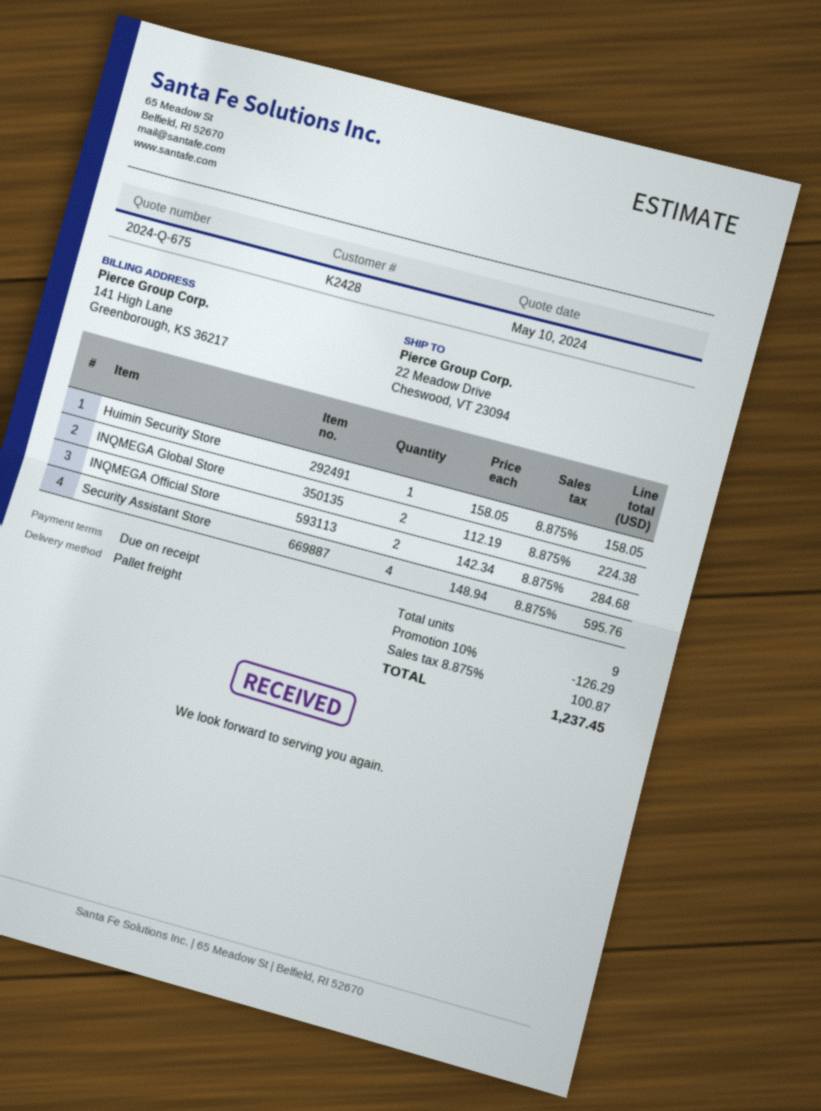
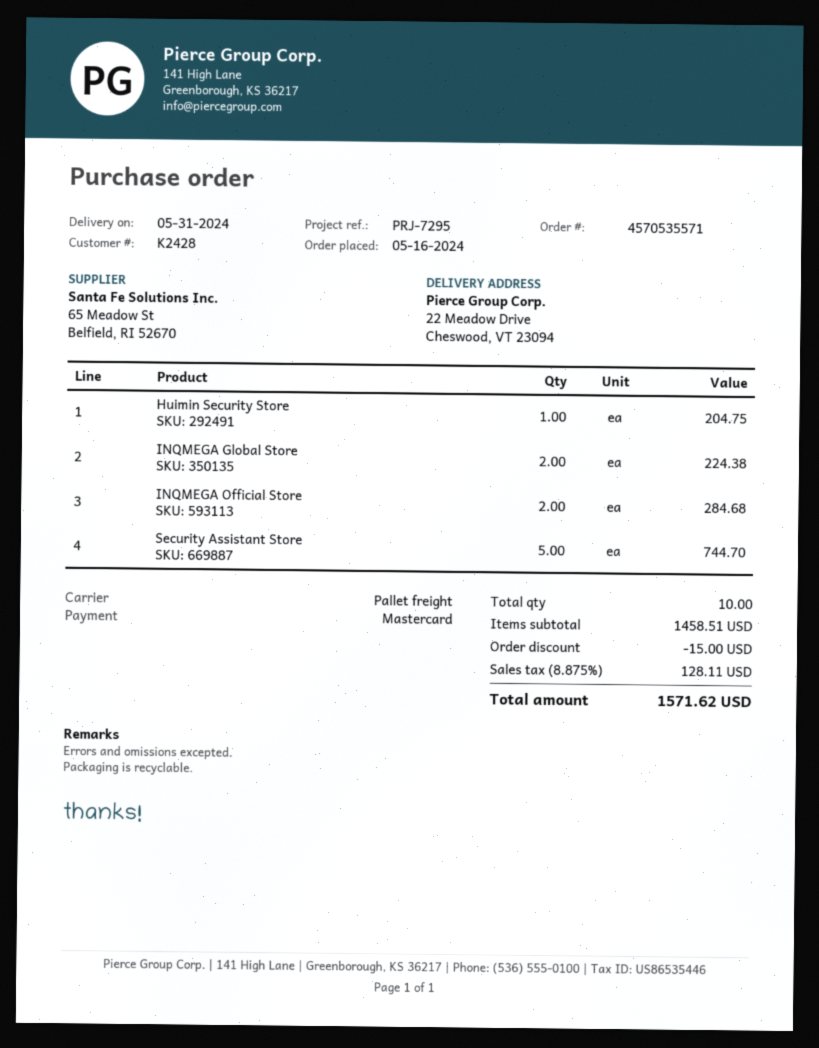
Huimin Security Store: 1 for 158.05 -> 1 for 204.75
Security Assistant Store: 4 for 595.76 -> 5 for 744.70
total quantity: 9 -> 10
discount: 126.29 -> 15.00
tax: 8.875% = 100.87 -> 8.875% = 128.11
total: 1237.45 -> 1571.62

